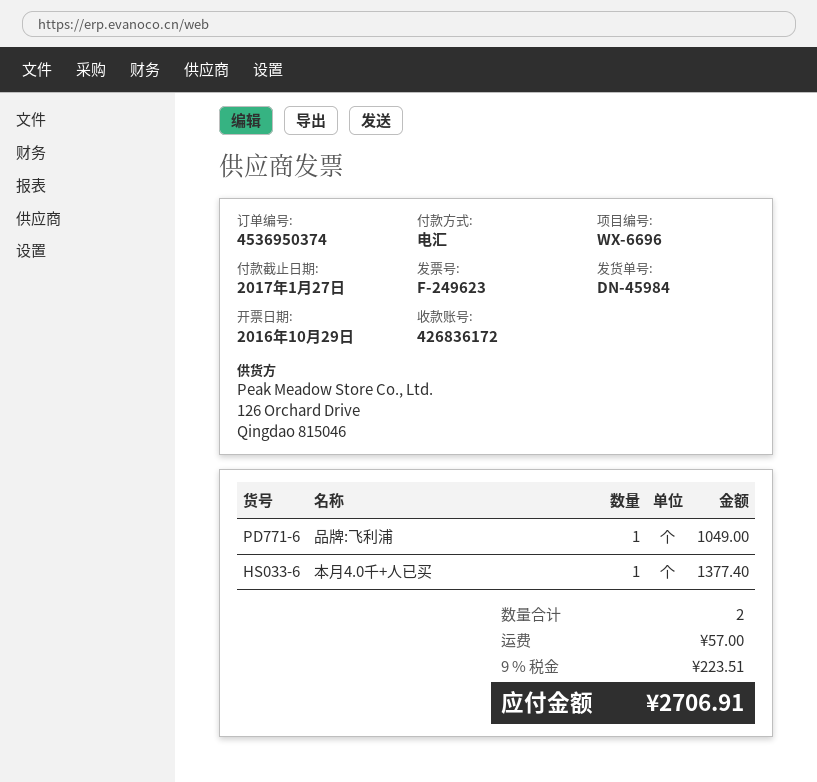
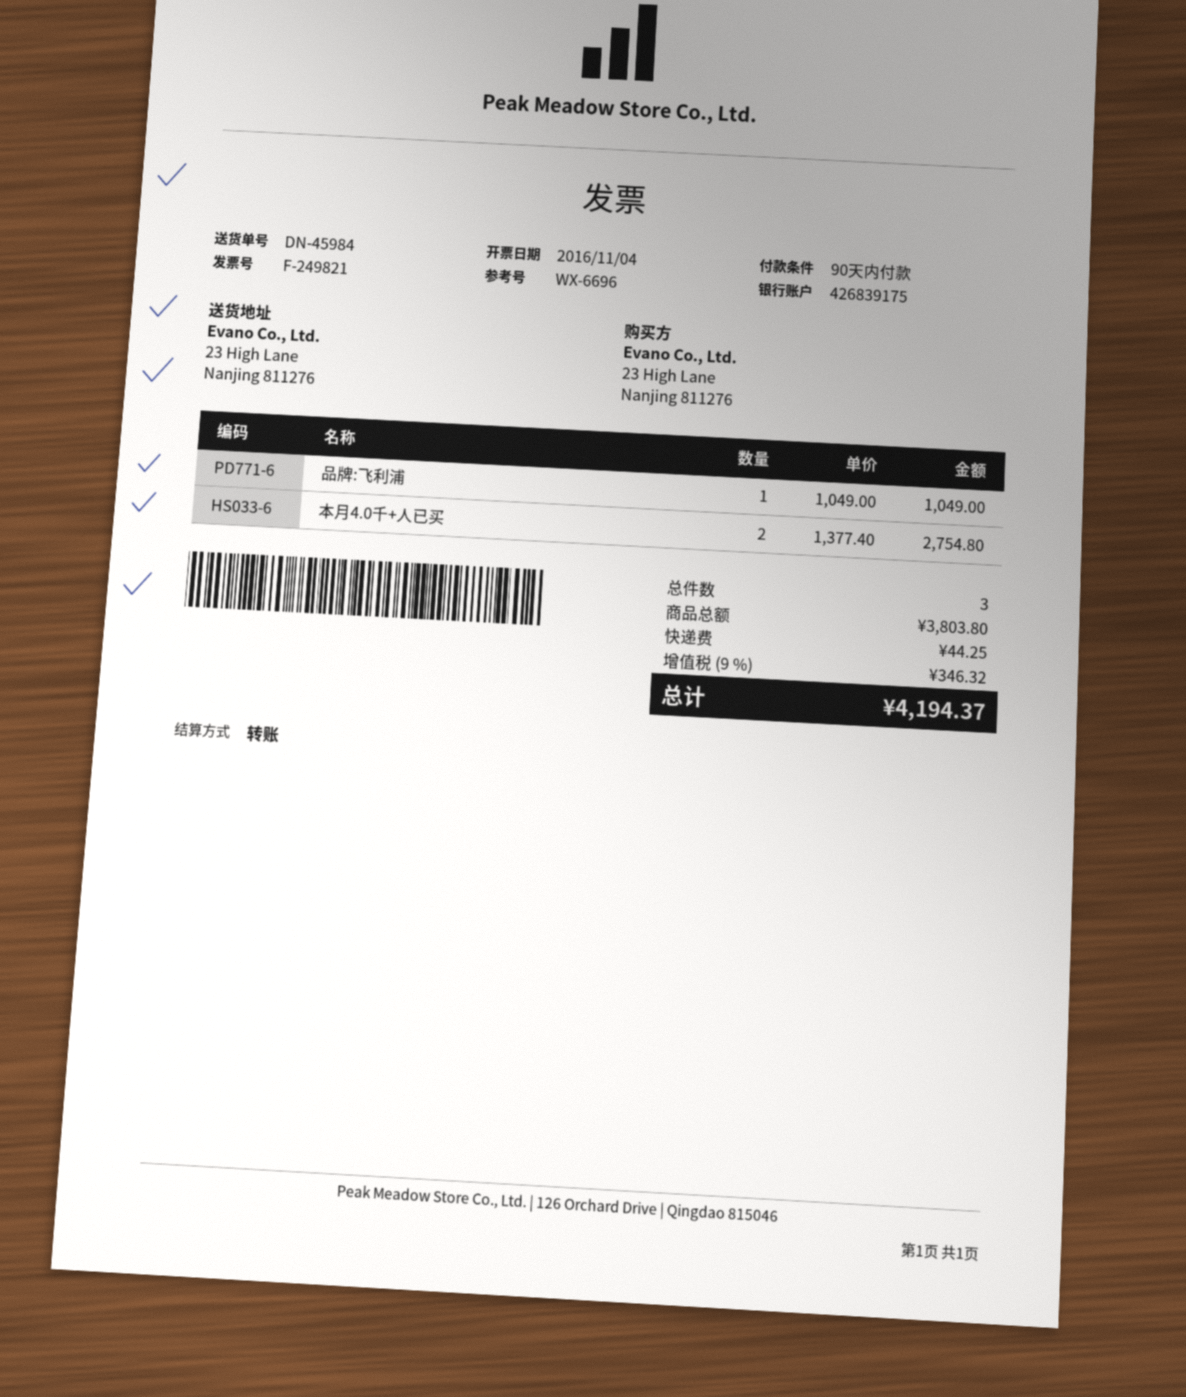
invoice number: F-249623 -> F-249821
invoice date: 2016-10-29 -> 2016-11-04
bank account: 426836172 -> 426839175
本月4.0千+人已买: 1 for 1377.40 -> 2 for 2754.80
total quantity: 2 -> 3
shipping: 57.00 -> 44.25
tax: 9% = 223.51 -> 9% = 346.32
total: 2706.91 -> 4194.37

